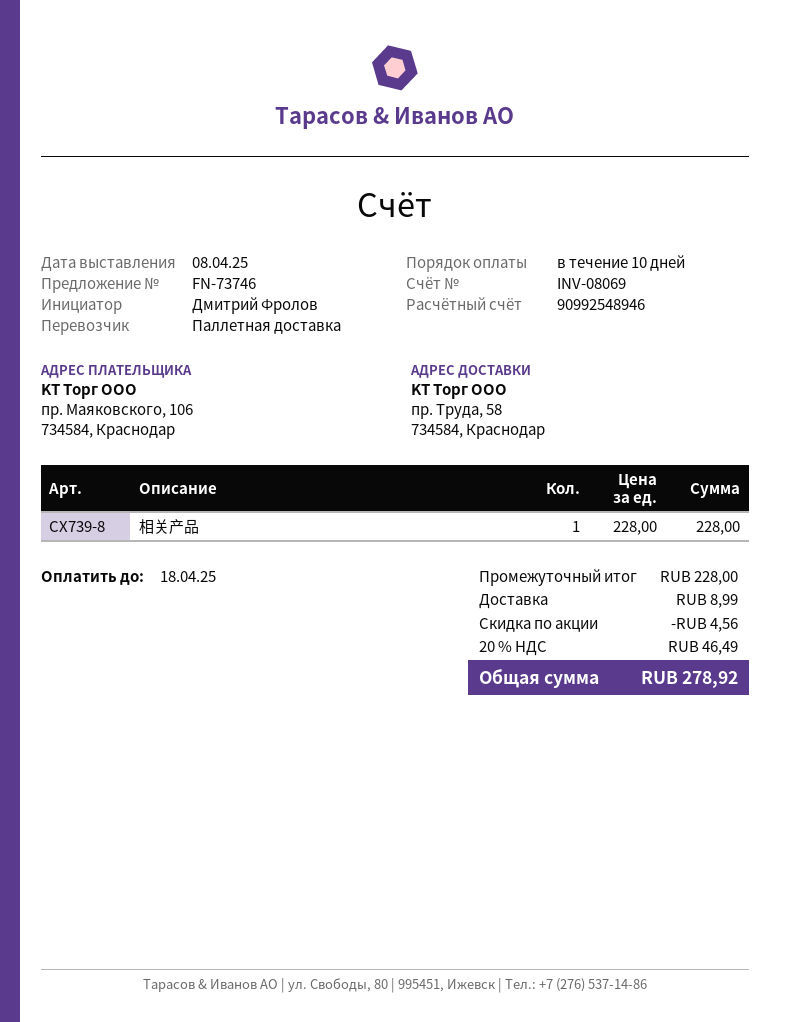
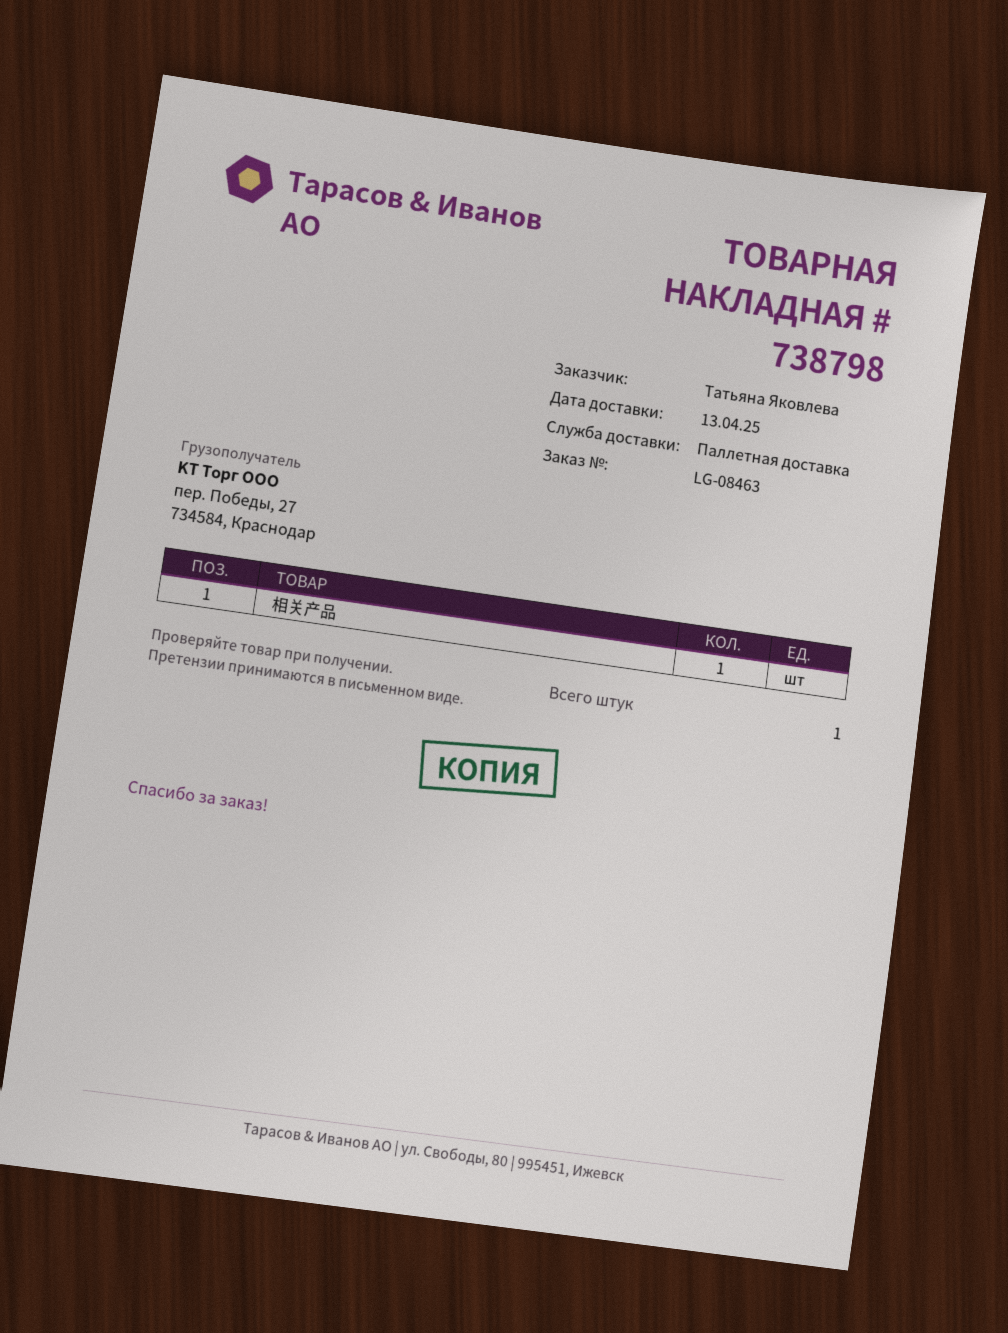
ordered by: Дмитрий Фролов -> Татьяна Яковлева
ship to: пр. Труда, 58, 734584, Краснодар -> пер. Победы, 27, 734584, Краснодар

